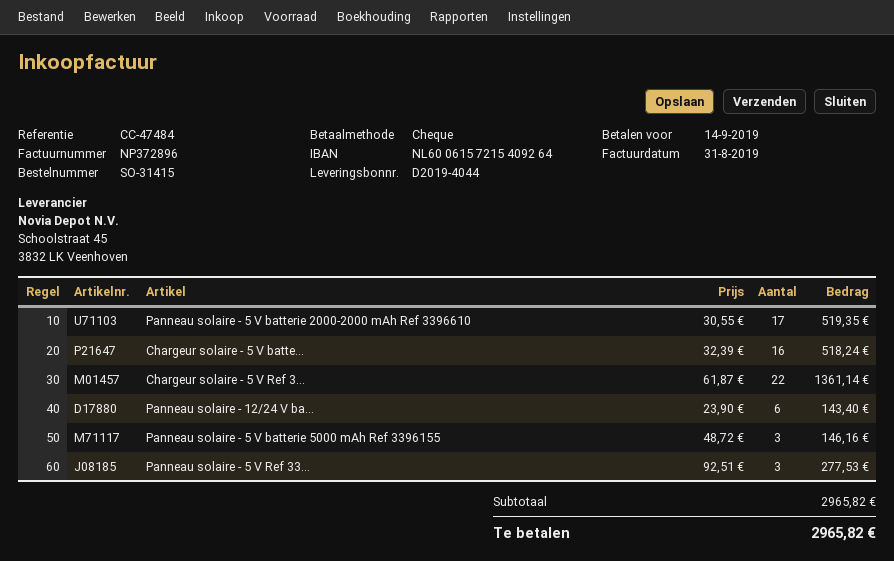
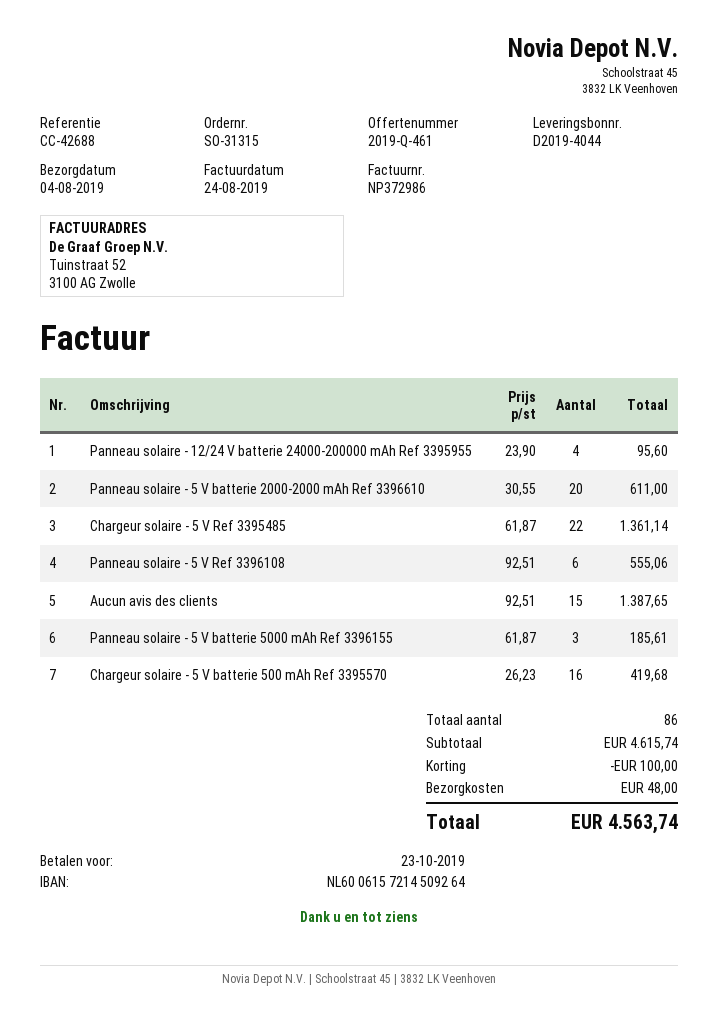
order number: SO-31415 -> SO-31315
invoice number: NP372896 -> NP372986
invoice date: 2019-08-31 -> 2019-08-24
due date: 2019-09-14 -> 2019-10-23
reference: CC-47484 -> CC-42688
bank account: NL6006157215409264 -> NL6006157214509264
Panneau solaire - 5 V batterie 2000-2000 mAh Ref 3396610: 17 x 30.55 = 519.35 -> 20 x 30.55 = 611.00
Chargeur solaire - 5 V batte...: 16 x 32.39 = 518.24 -> 16 x 26.23 = 419.68
Panneau solaire - 12/24 V ba...: 6 x 23.90 = 143.40 -> 4 x 23.90 = 95.60
Panneau solaire - 5 V batterie 5000 mAh Ref 3396155: 3 x 48.72 = 146.16 -> 3 x 61.87 = 185.61
Panneau solaire - 5 V Ref 33...: 3 x 92.51 = 277.53 -> 6 x 92.51 = 555.06
Aucun avis des clients: none -> 15 x 92.51 = 1387.65
subtotal: 2965.82 -> 4615.74
discount: none -> 100.00
shipping: none -> 48.00
total: 2965.82 -> 4563.74

